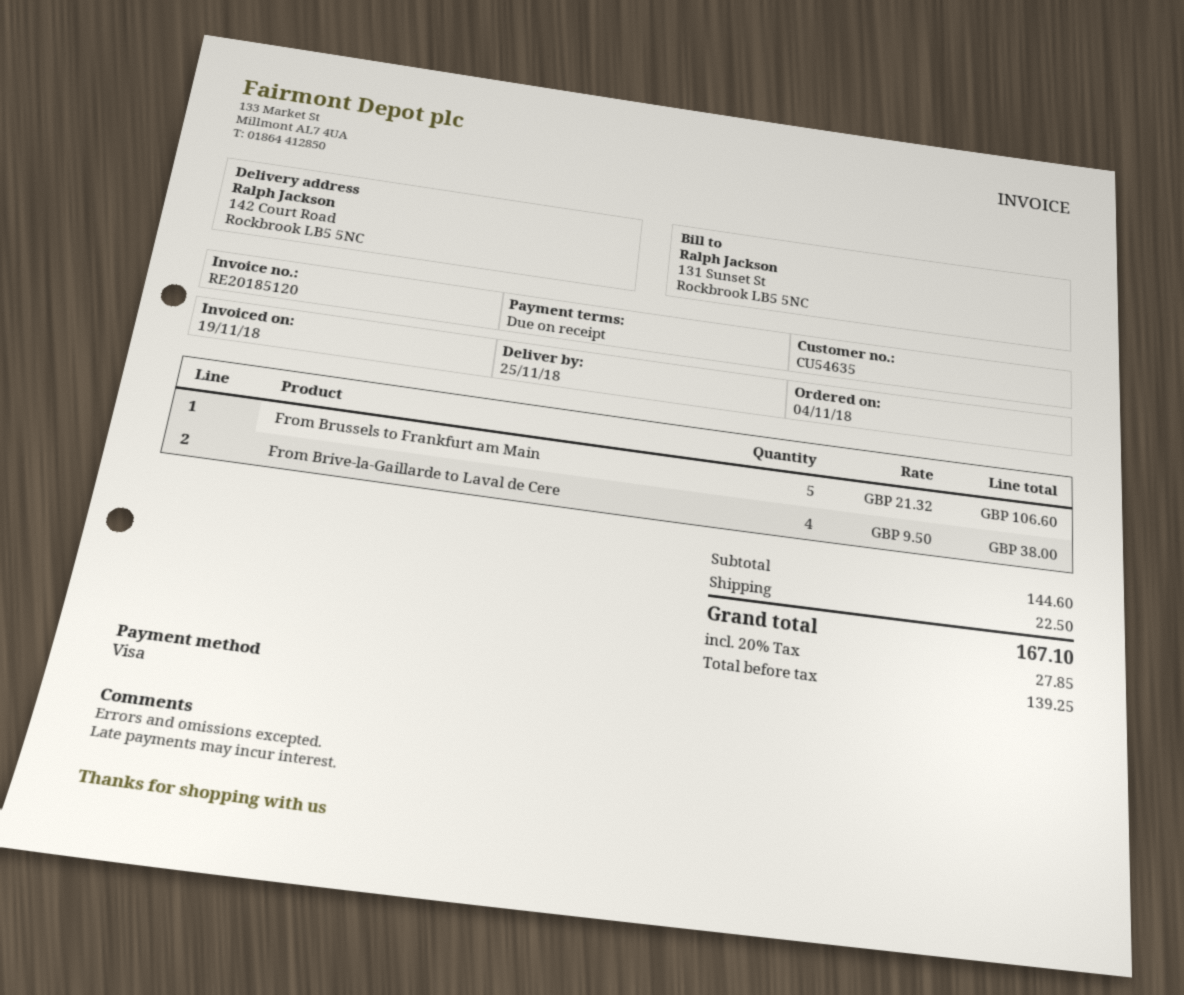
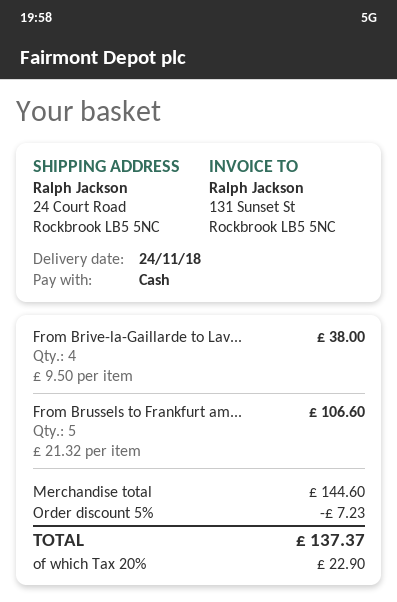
delivery date: 2018-11-25 -> 2018-11-24
payment method: Visa -> cash
ship to: 142 Court Road, Rockbrook LB5 5NC -> 24 Court Road, Rockbrook LB5 5NC
discount: none -> 5% = 7.23
shipping: 22.50 -> none
tax: 20% = 27.85 -> 20% = 22.90
total: 167.10 -> 137.37

